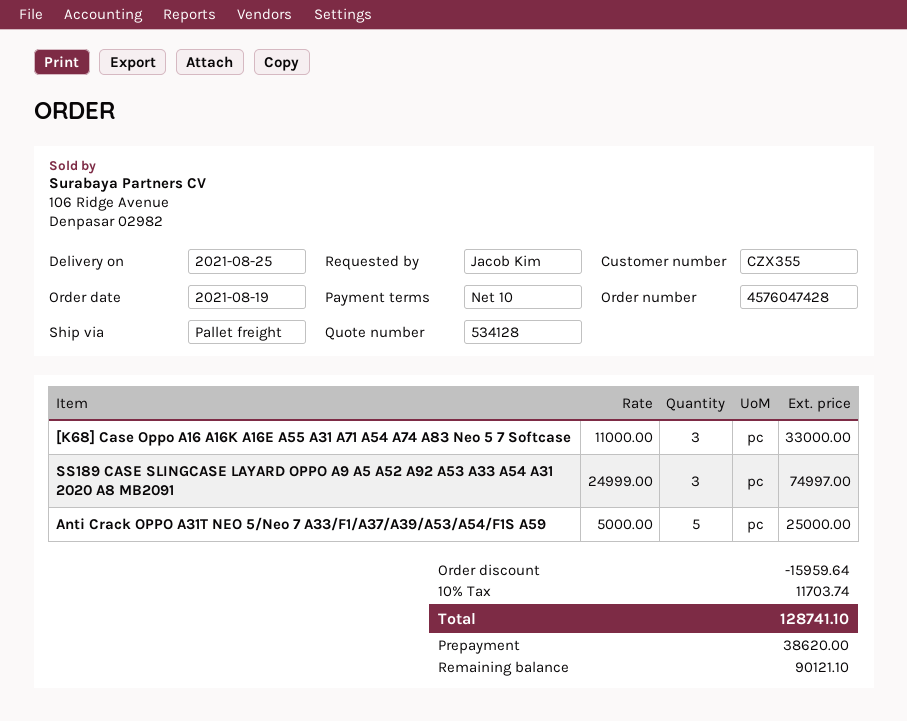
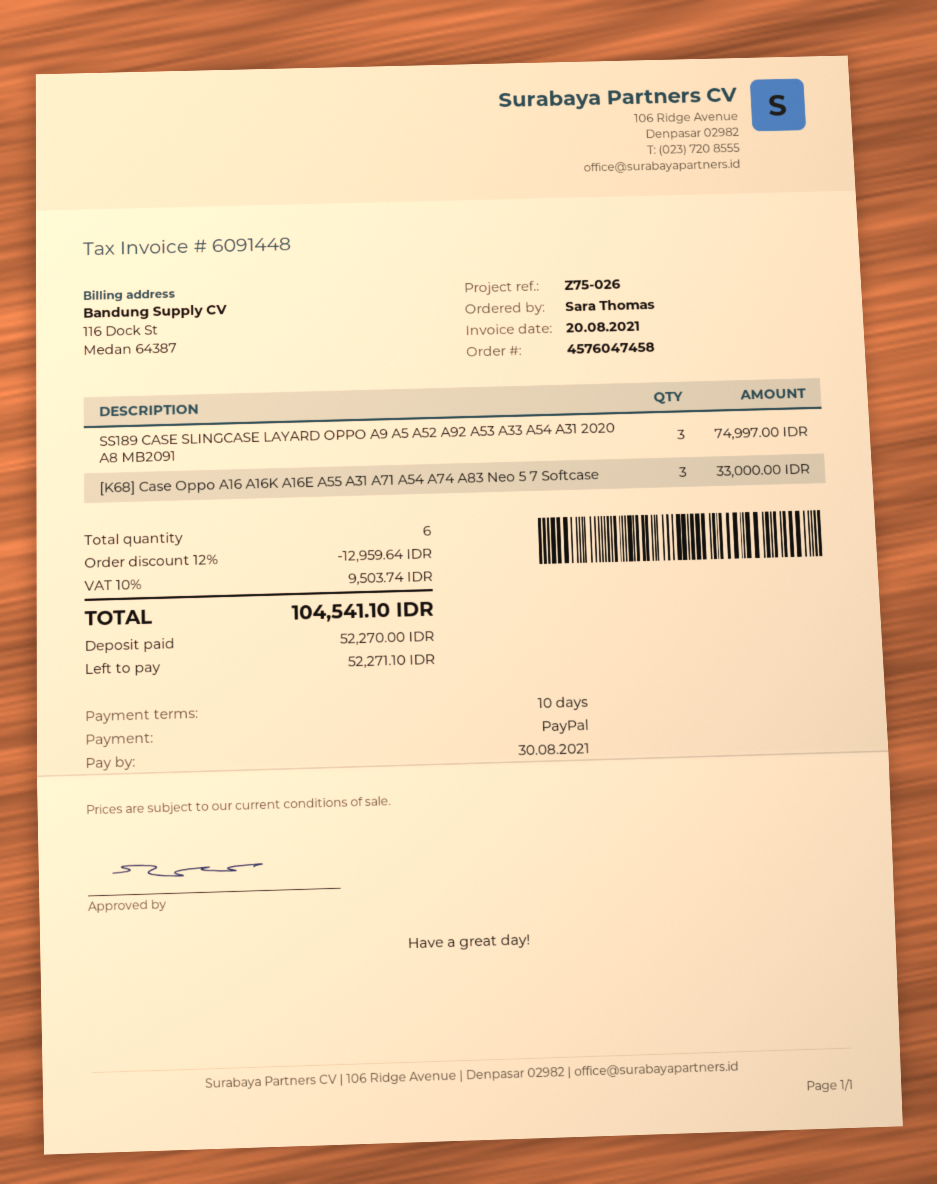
order number: 4576047428 -> 4576047458
ordered by: Jacob Kim -> Sara Thomas
Anti Crack OPPO A31T NEO 5/Neo 7 A33/F1/A37/A39/A53/A54/F1S A59: 5 for 25000.00 -> none
discount: 15959.64 -> 12959.64
tax: 10% = 11703.74 -> 10% = 9503.74
total: 128741.10 -> 104541.10
deposit: 38620.00 -> 52270.00
balance: 90121.10 -> 52271.10

